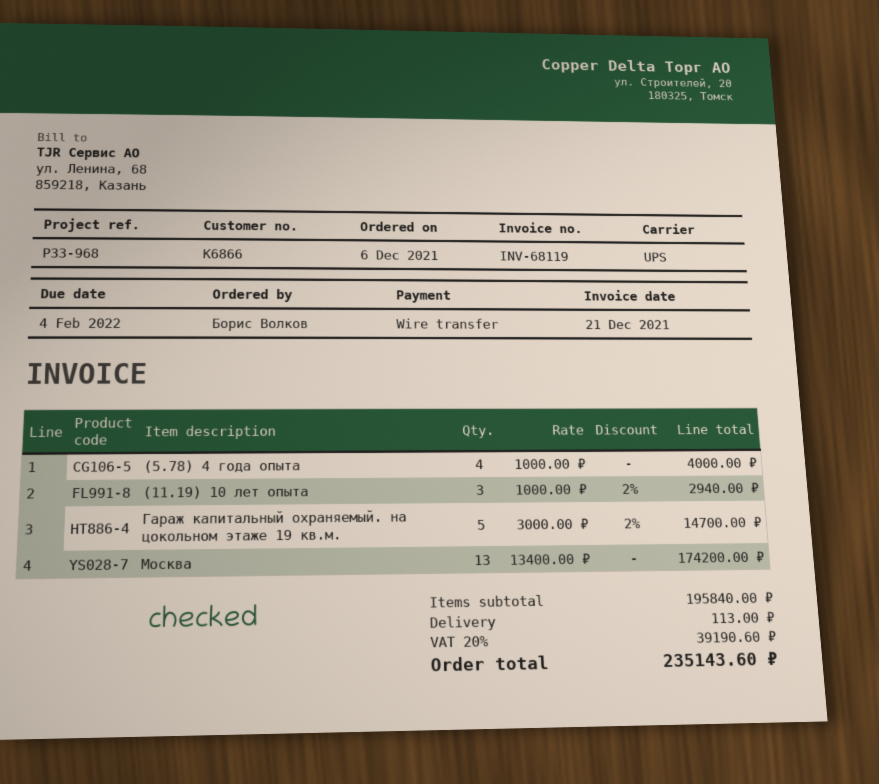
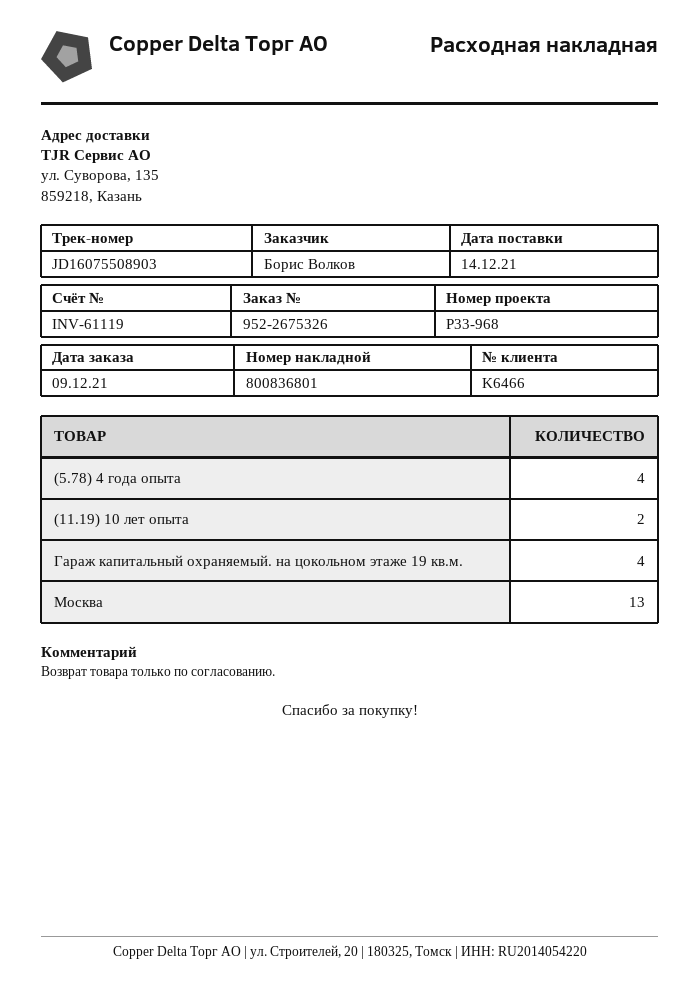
order date: 2021-12-06 -> 2021-12-09
invoice number: INV-68119 -> INV-61119
customer number: K6866 -> K6466
(11.19) 10 лет опыта: 3 -> 2
Гараж капитальный охраняемый. на цокольном этаже 19 кв.м.: 5 -> 4

